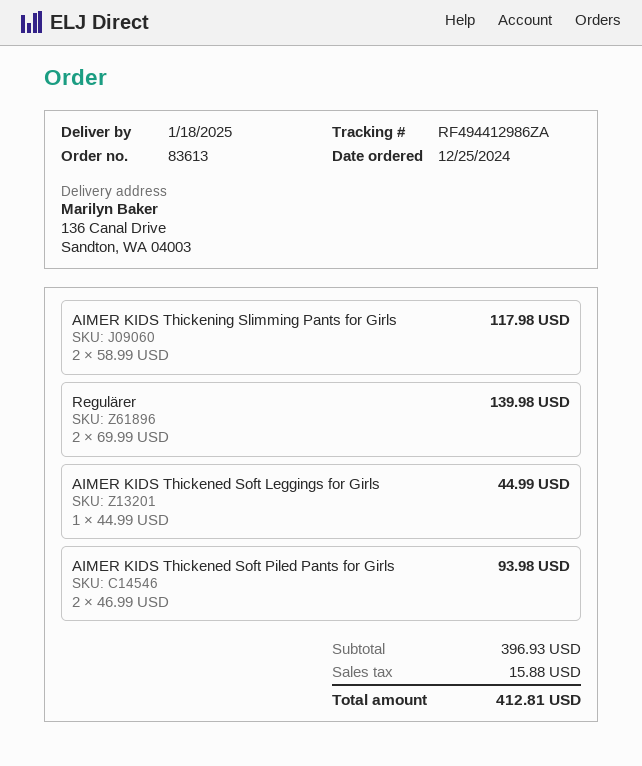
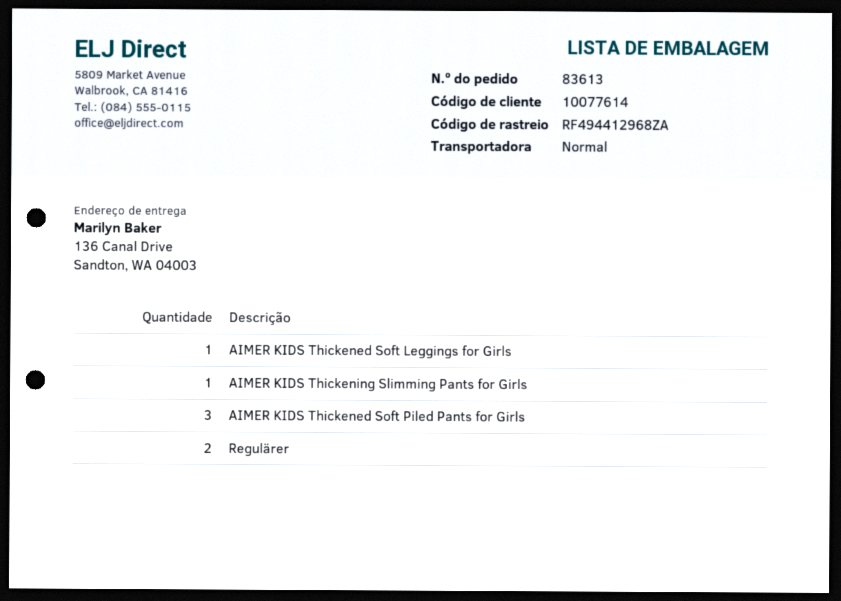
tracking number: RF494412986ZA -> RF494412968ZA
AIMER KIDS Thickening Slimming Pants for Girls: 2 -> 1
AIMER KIDS Thickened Soft Piled Pants for Girls: 2 -> 3

